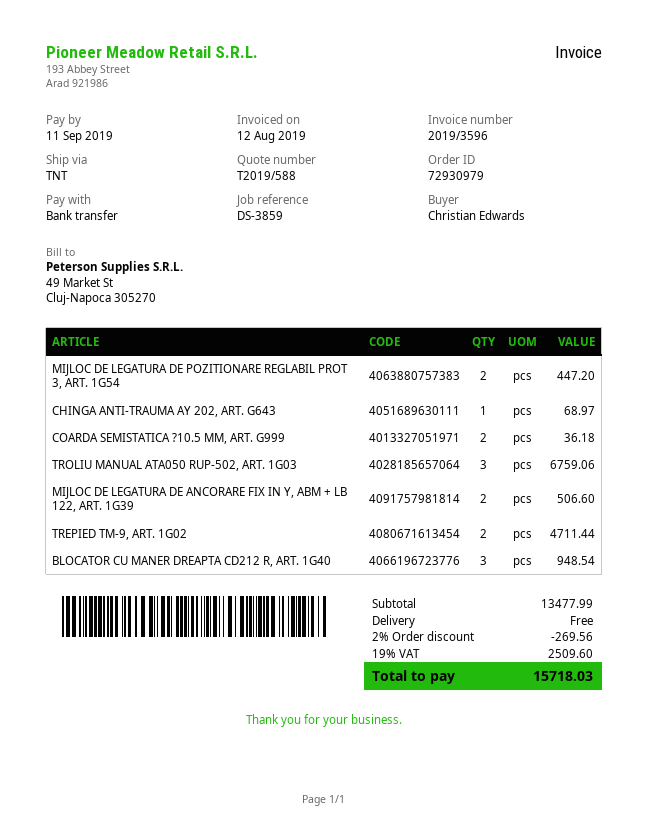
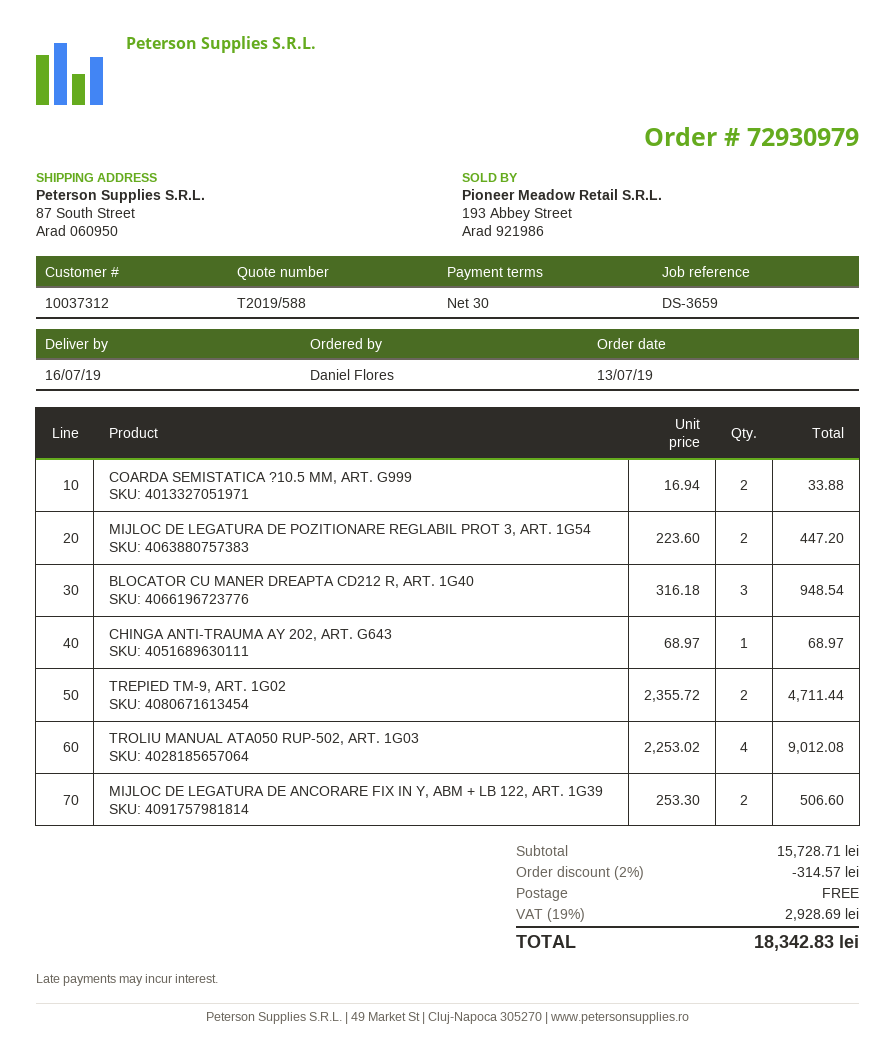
reference: DS-3859 -> DS-3659
ordered by: Christian Edwards -> Daniel Flores
COARDA SEMISTATICA ?10.5 MM, ART. G999: 2 for 36.18 -> 2 for 33.88
TROLIU MANUAL ATA050 RUP-502, ART. 1G03: 3 for 6759.06 -> 4 for 9012.08
subtotal: 13477.99 -> 15728.71
discount: 2% = 269.56 -> 2% = 314.57
tax: 19% = 2509.60 -> 19% = 2928.69
total: 15718.03 -> 18342.83

